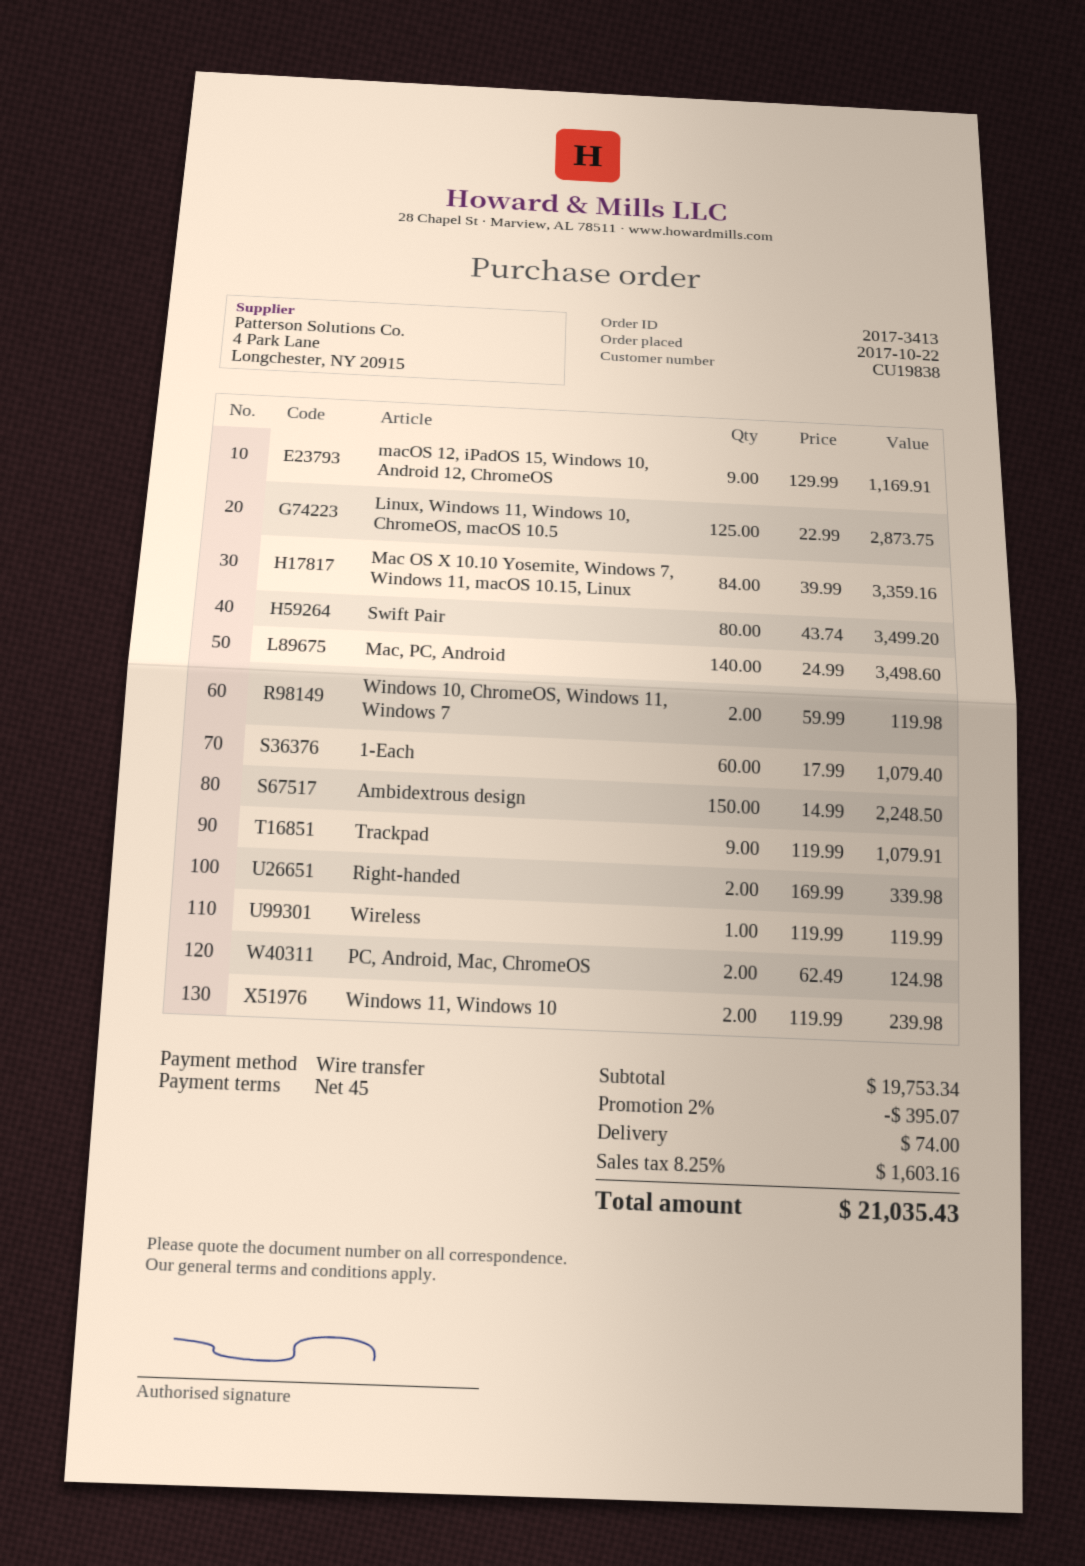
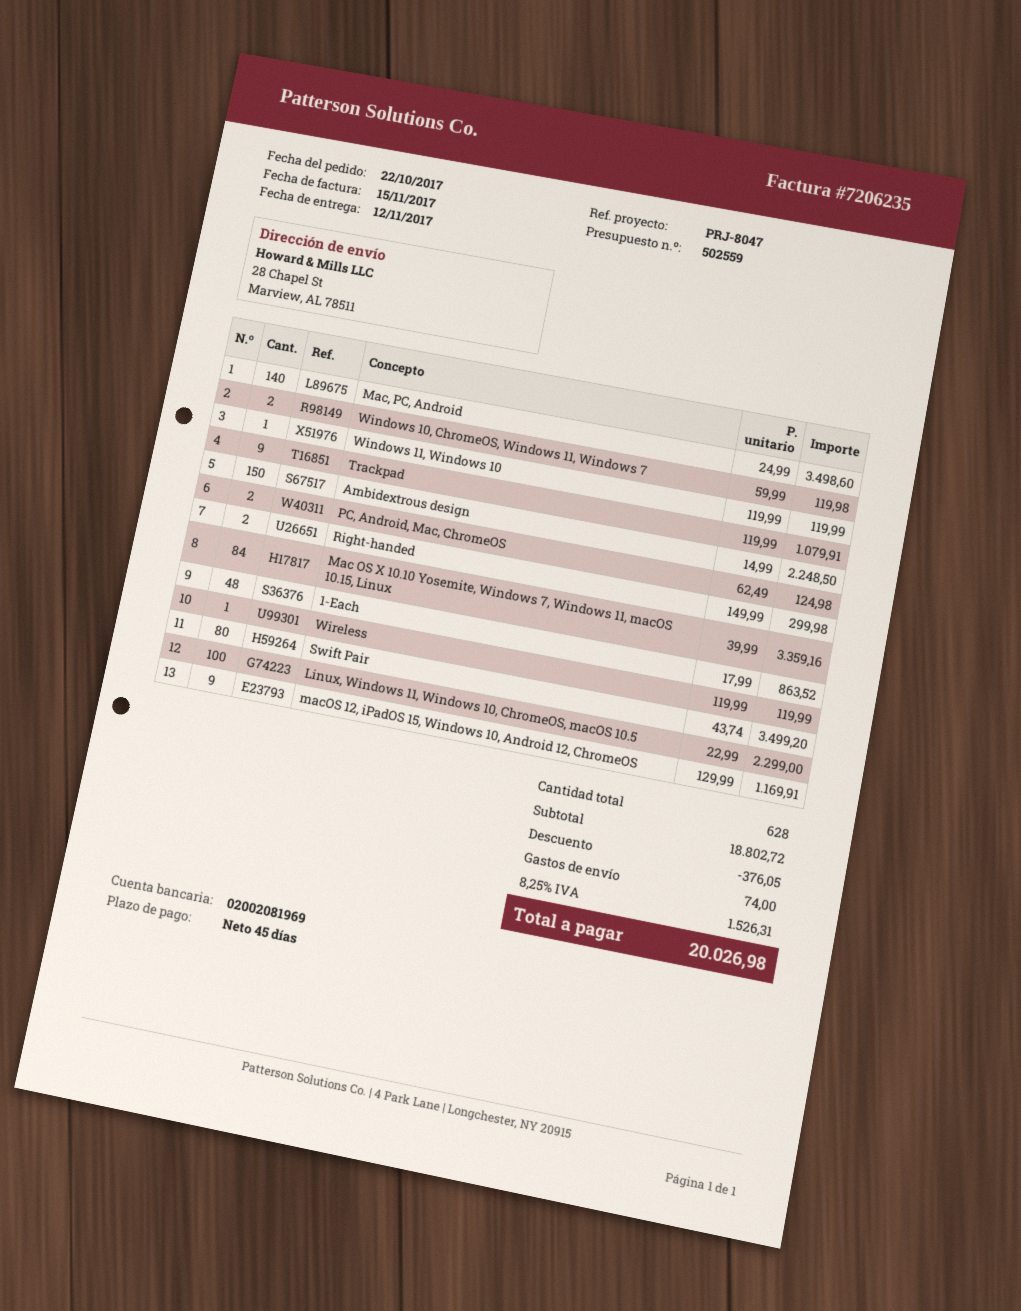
Linux, Windows 11, Windows 10, ChromeOS, macOS 10.5: 125 x 22.99 = 2873.75 -> 100 x 22.99 = 2299.00
1-Each: 60 x 17.99 = 1079.40 -> 48 x 17.99 = 863.52
Right-handed: 2 x 169.99 = 339.98 -> 2 x 149.99 = 299.98
Windows 11, Windows 10: 2 x 119.99 = 239.98 -> 1 x 119.99 = 119.99
subtotal: 19753.34 -> 18802.72
discount: 395.07 -> 376.05
tax: 8.25% = 1603.16 -> 8.25% = 1526.31
total: 21035.43 -> 20026.98

